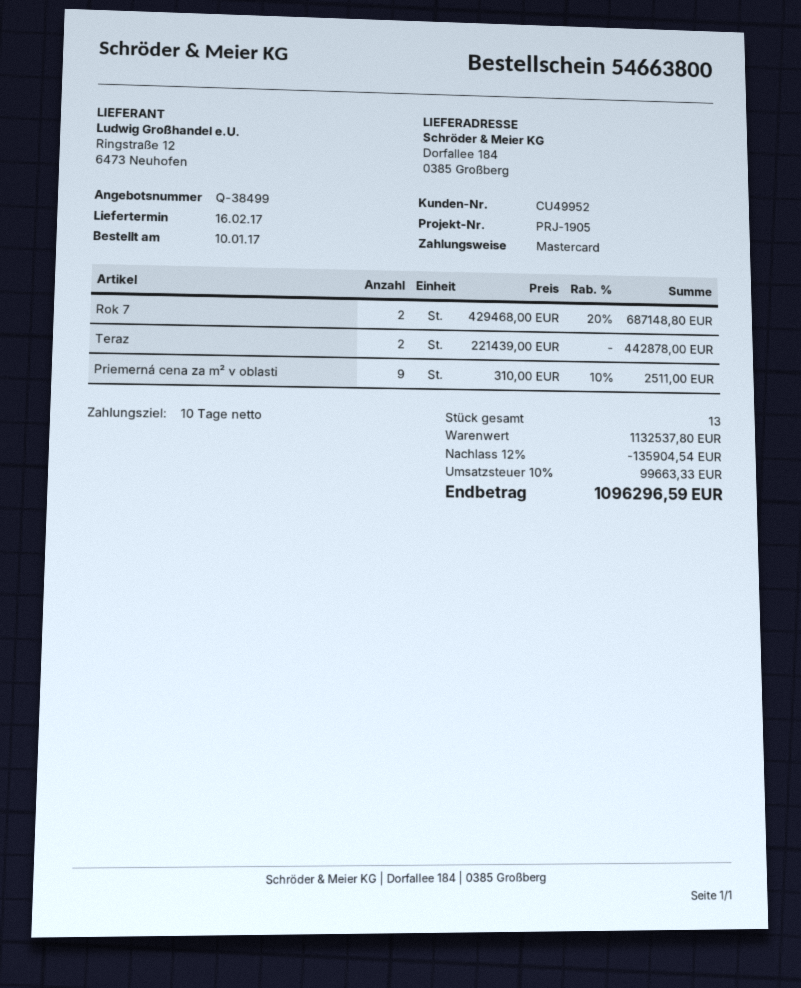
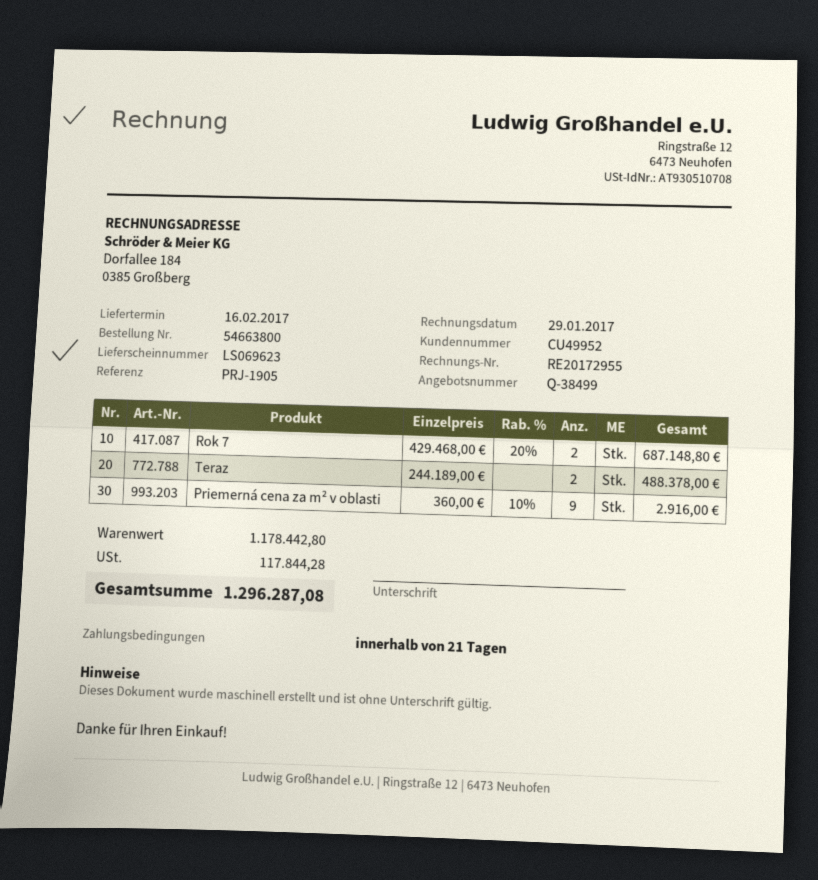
payment terms: 10 days -> 21 days
Teraz: 2 x 221439.00 = 442878.00 -> 2 x 244189.00 = 488378.00
Priemerná cena za m² v oblasti: 9 x 310.00 - 10% = 2511.00 -> 9 x 360.00 - 10% = 2916.00
subtotal: 1132537.80 -> 1178442.80
discount: 12% = 135904.54 -> none
tax: 99663.33 -> 117844.28
total: 1096296.59 -> 1296287.08

